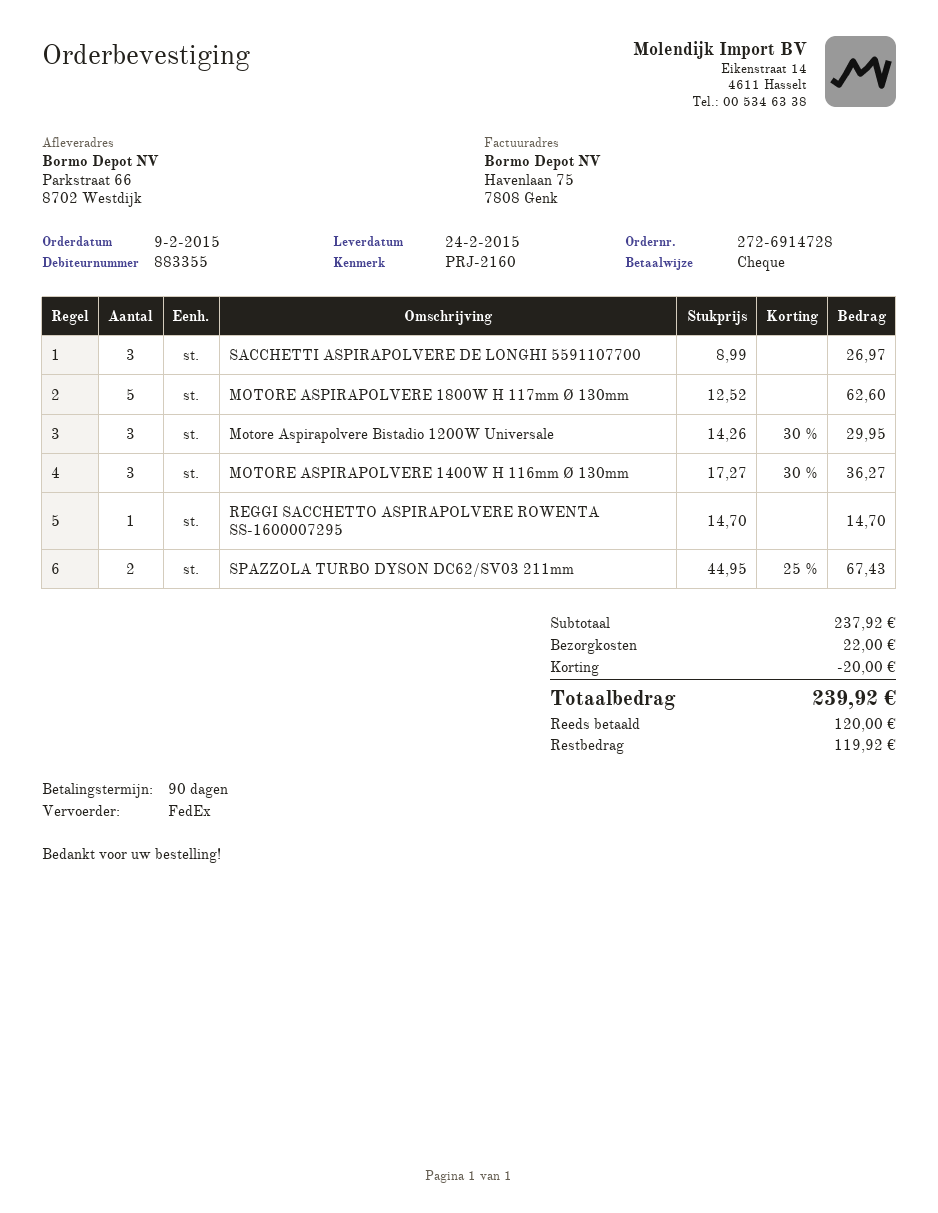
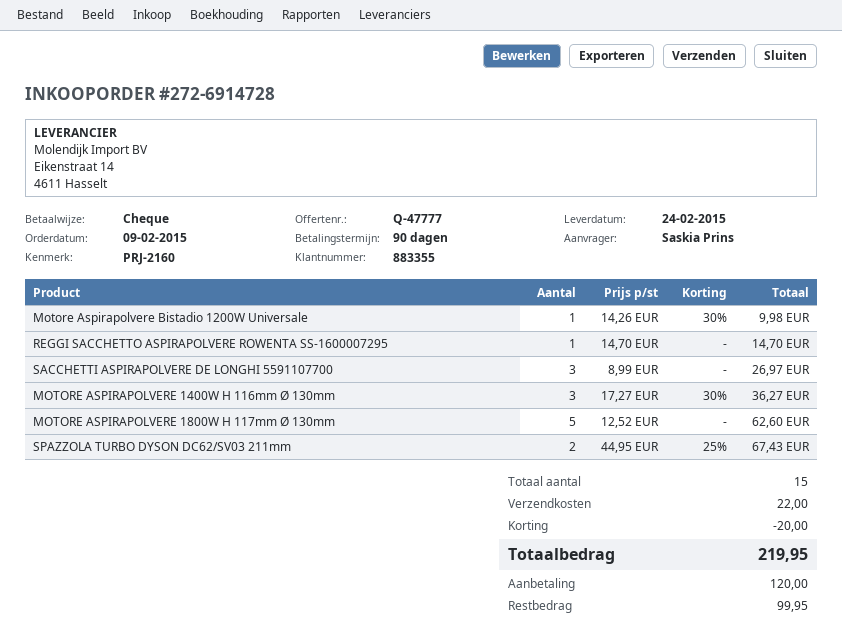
Motore Aspirapolvere Bistadio 1200W Universale: 3 x 14.26 - 30% = 29.95 -> 1 x 14.26 - 30% = 9.98
total: 239.92 -> 219.95
balance: 119.92 -> 99.95

